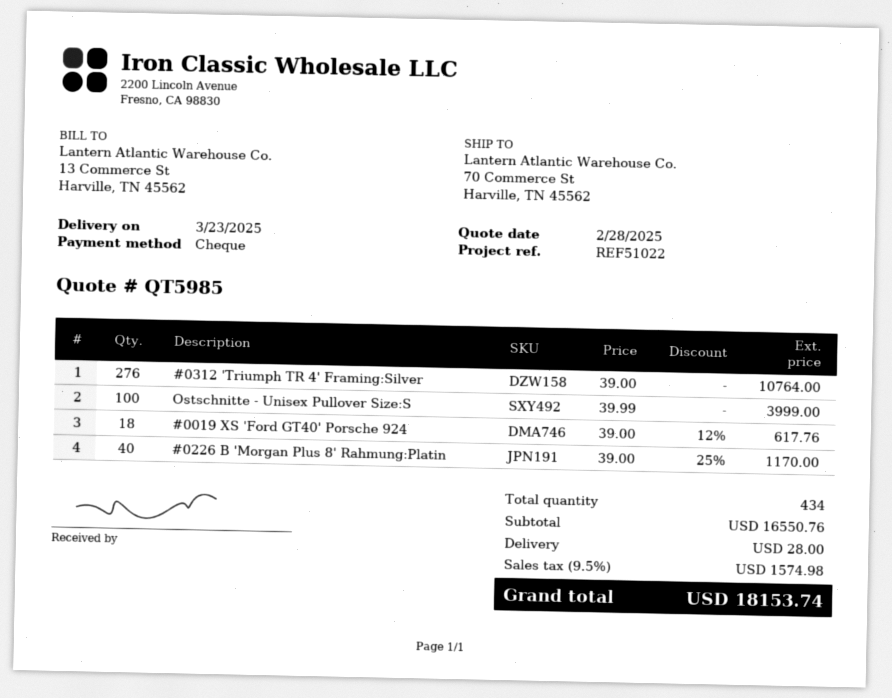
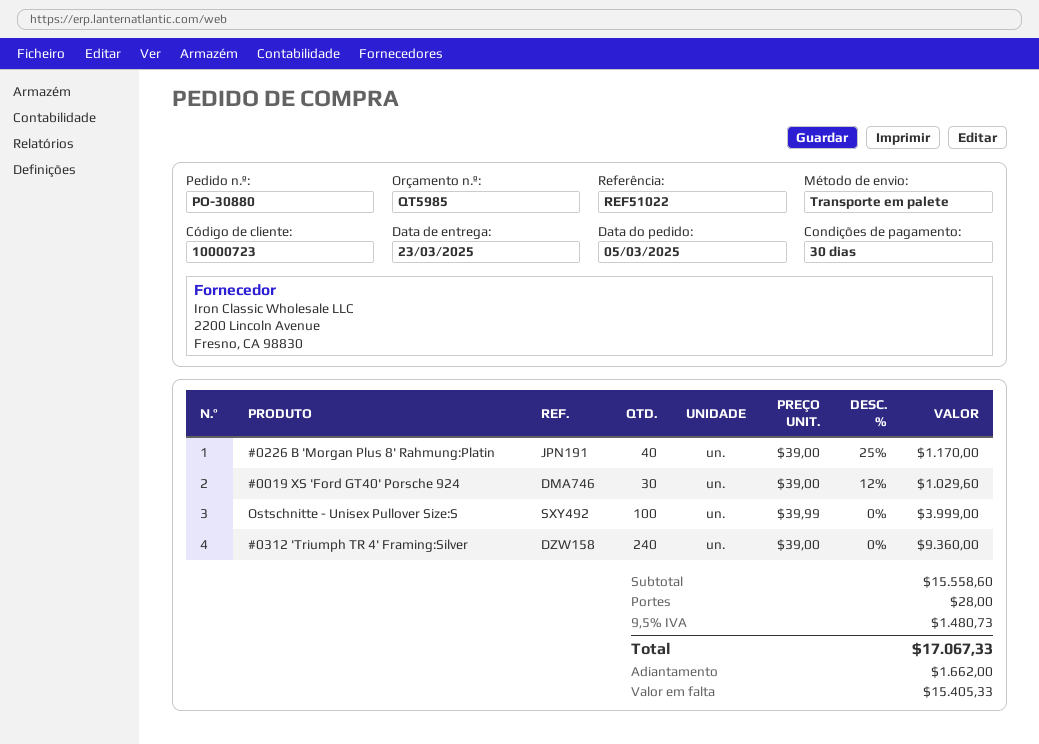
#0312 'Triumph TR 4' Framing:Silver: 276 x 39.00 = 10764.00 -> 240 x 39.00 = 9360.00
#0019 XS 'Ford GT40' Porsche 924: 18 x 39.00 - 12% = 617.76 -> 30 x 39.00 - 12% = 1029.60
subtotal: 16550.76 -> 15558.60
tax: 9.5% = 1574.98 -> 9.5% = 1480.73
total: 18153.74 -> 17067.33

